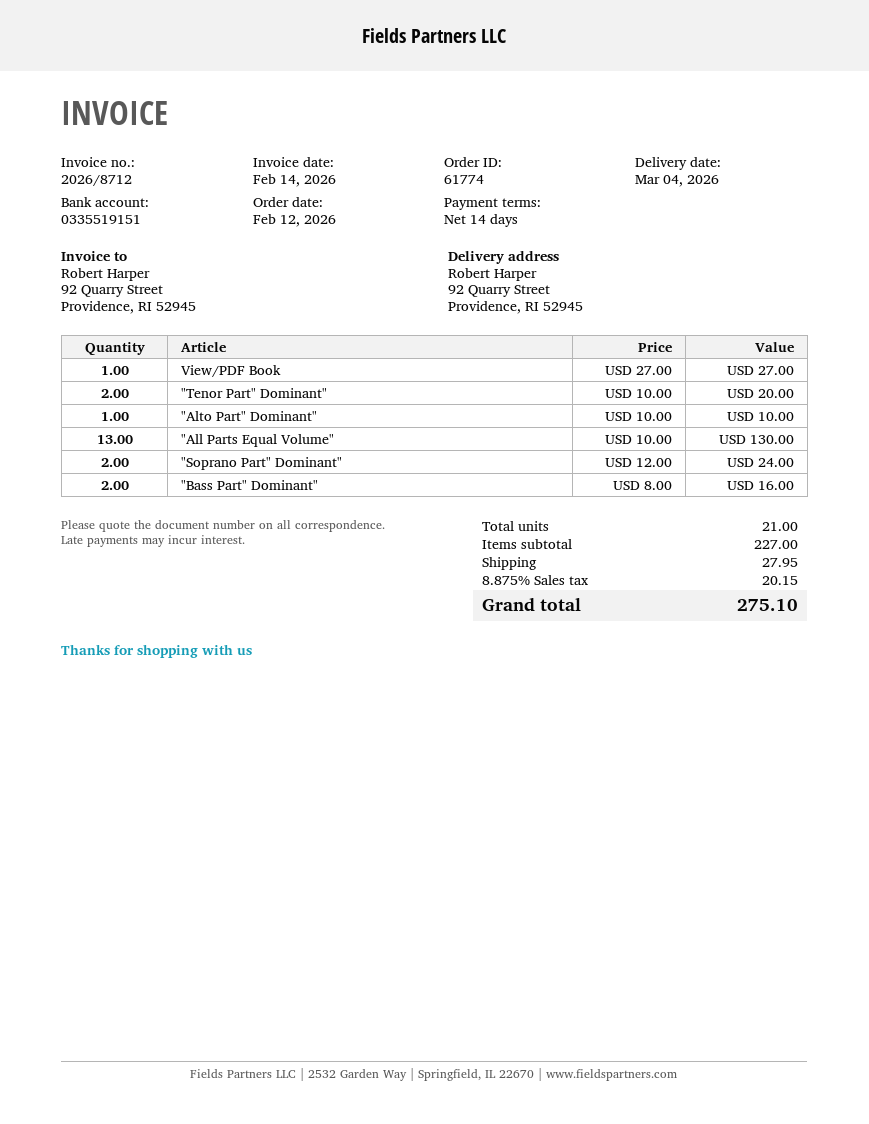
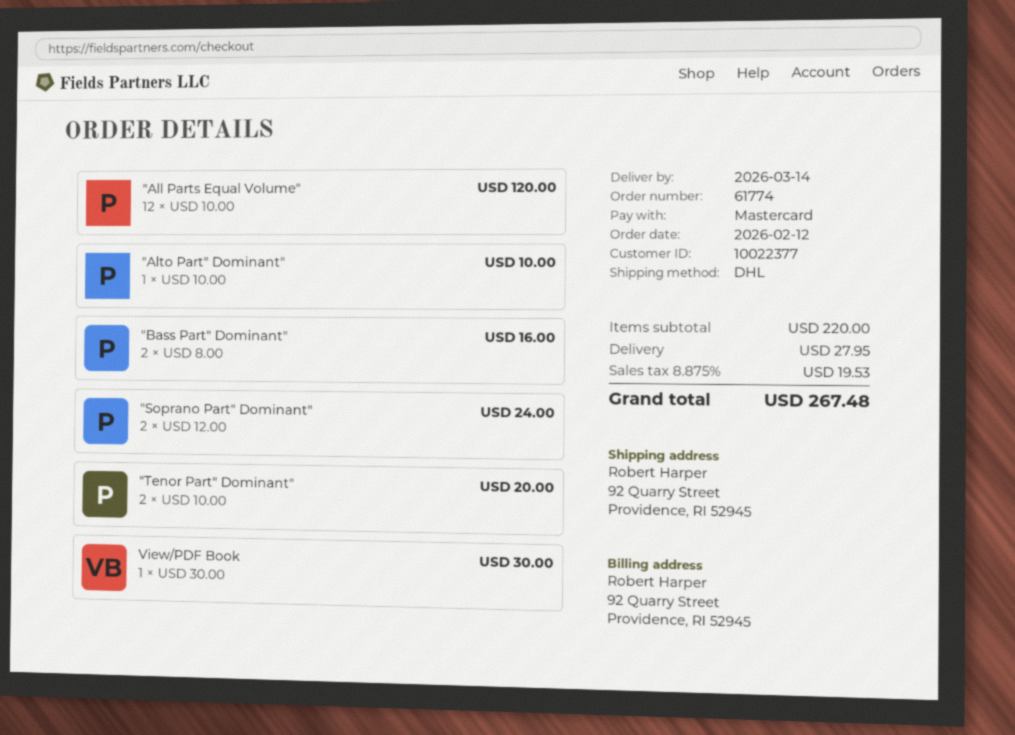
delivery date: 2026-03-04 -> 2026-03-14
View/PDF Book: 1 x 27.00 = 27.00 -> 1 x 30.00 = 30.00
"All Parts Equal Volume": 13 x 10.00 = 130.00 -> 12 x 10.00 = 120.00
subtotal: 227.00 -> 220.00
tax: 8.875% = 20.15 -> 8.875% = 19.53
total: 275.10 -> 267.48

